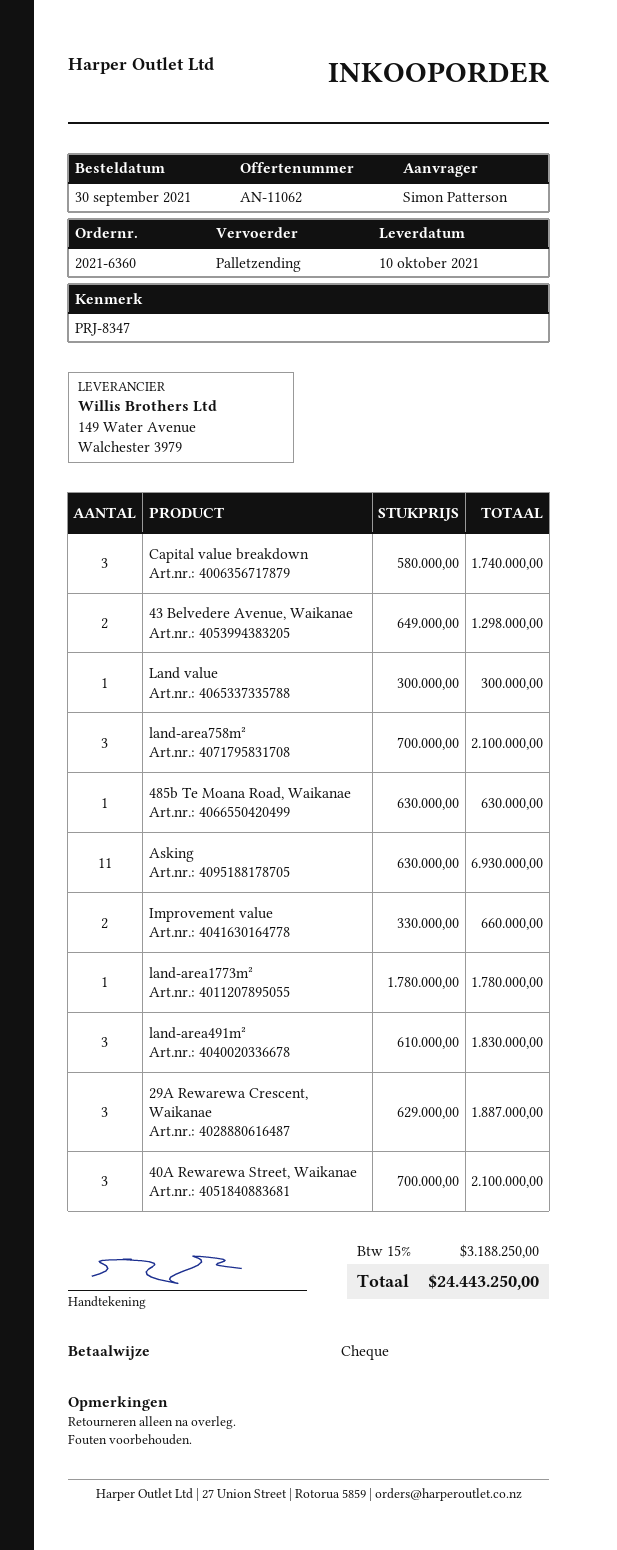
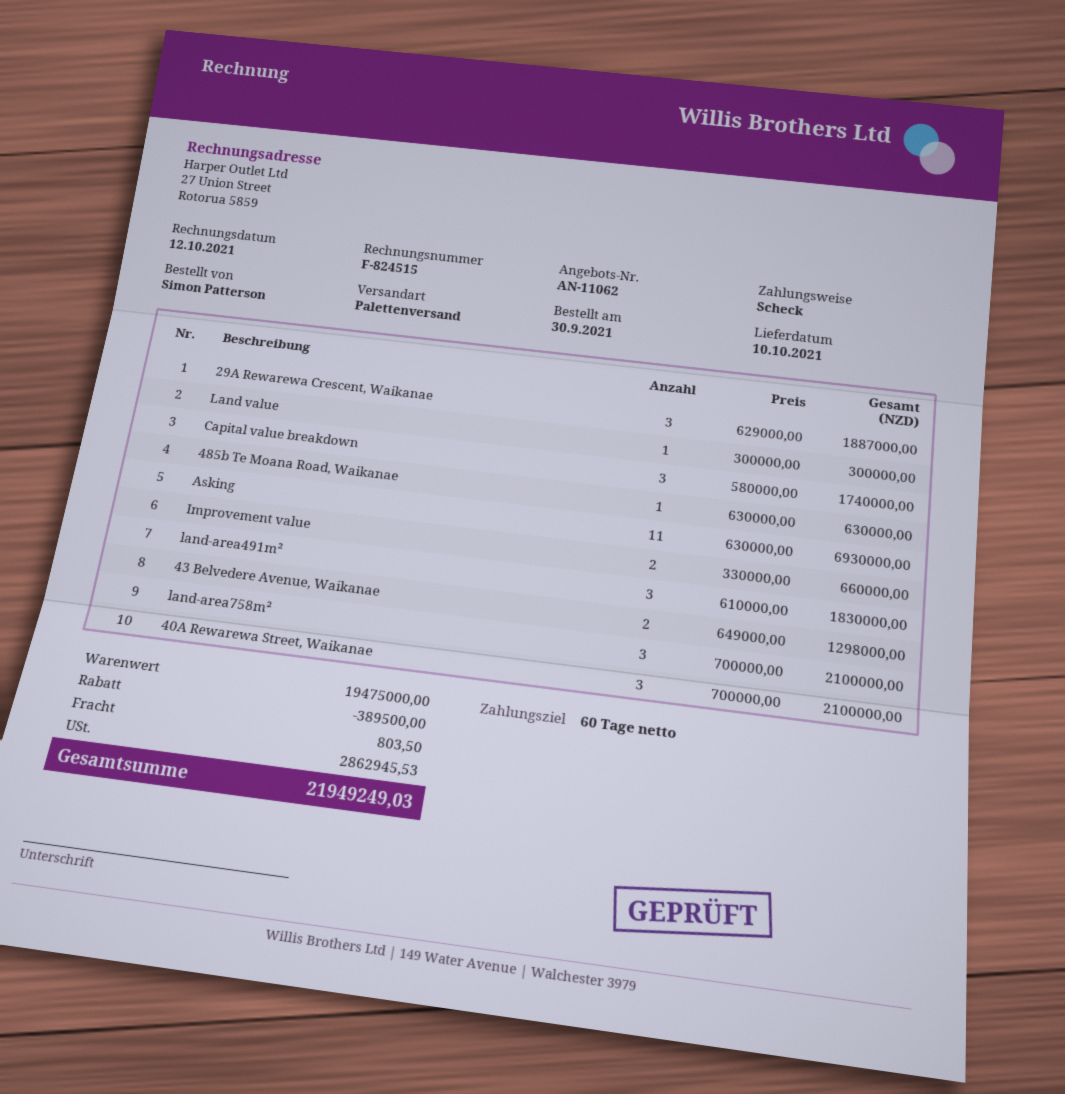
land-area1773m²: 1 x 1780000.00 = 1780000.00 -> none
discount: none -> 389500.00
shipping: none -> 803.50
tax: 3188250.00 -> 2862945.53
total: 24443250.00 -> 21949249.03

